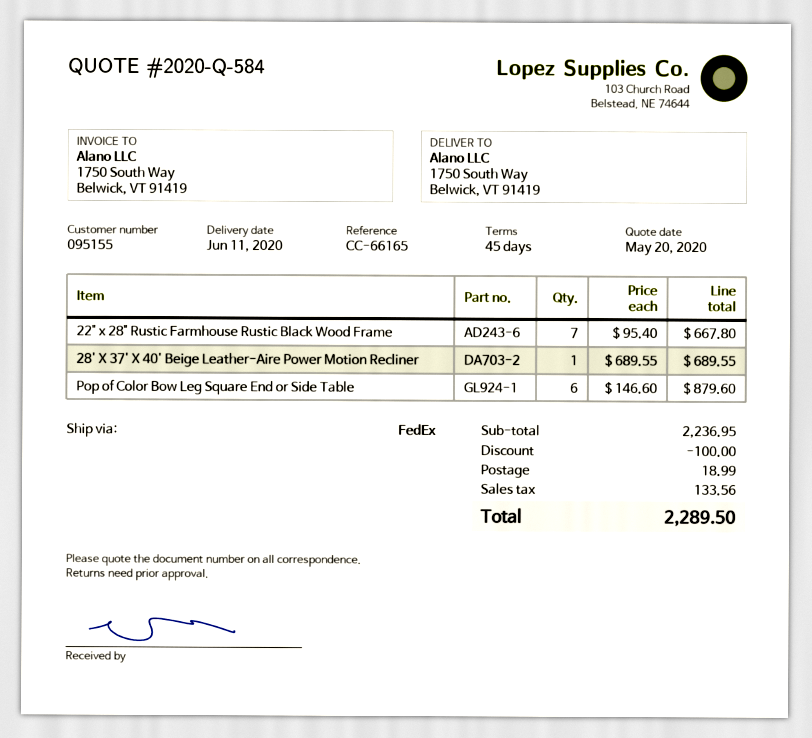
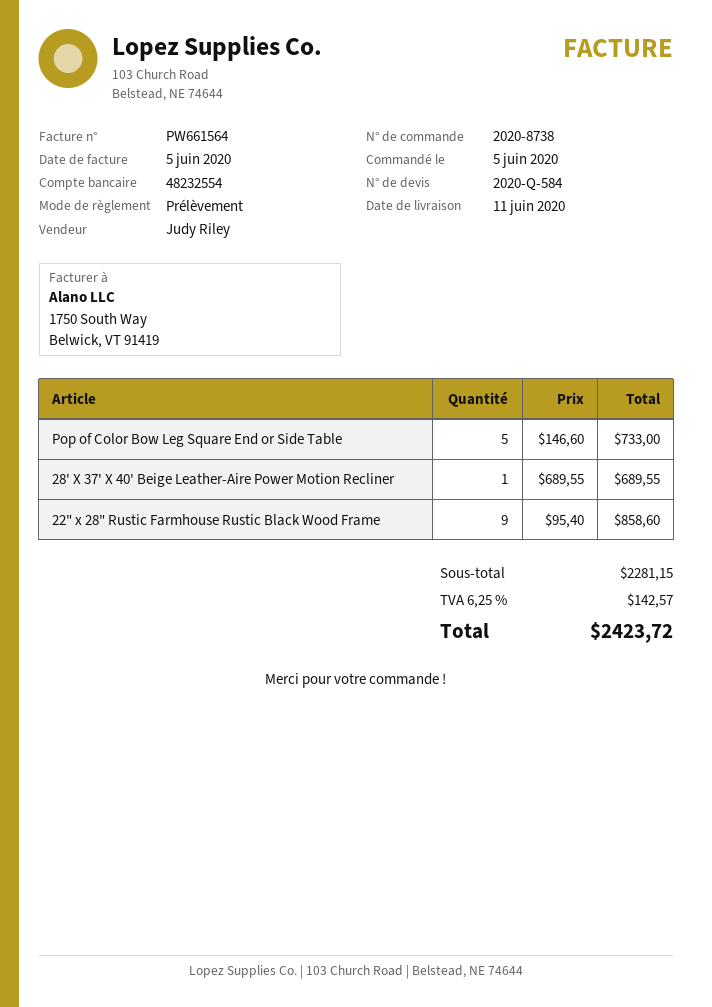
22" x 28" Rustic Farmhouse Rustic Black Wood Frame: 7 x 95.40 = 667.80 -> 9 x 95.40 = 858.60
Pop of Color Bow Leg Square End or Side Table: 6 x 146.60 = 879.60 -> 5 x 146.60 = 733.00
subtotal: 2236.95 -> 2281.15
discount: 100.00 -> none
shipping: 18.99 -> none
tax: 133.56 -> 142.57
total: 2289.50 -> 2423.72

